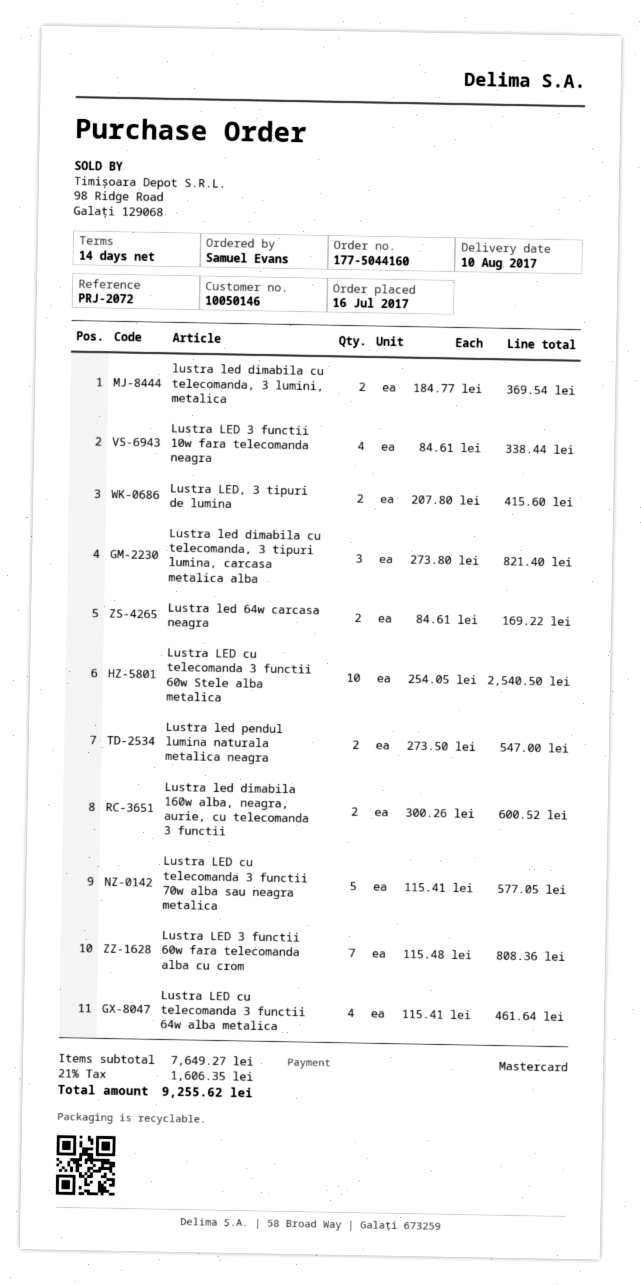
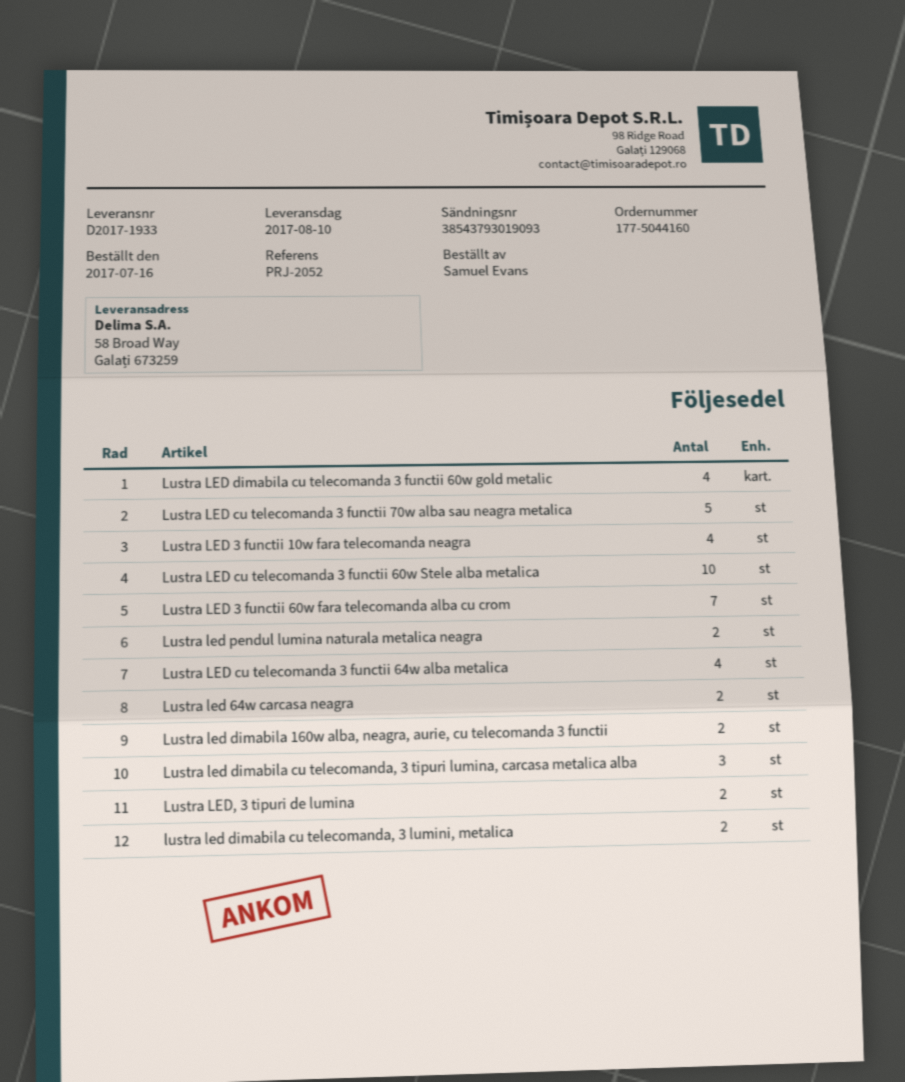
reference: PRJ-2072 -> PRJ-2052
Lustra LED dimabila cu telecomanda 3 functii 60w gold metalic: none -> 4

